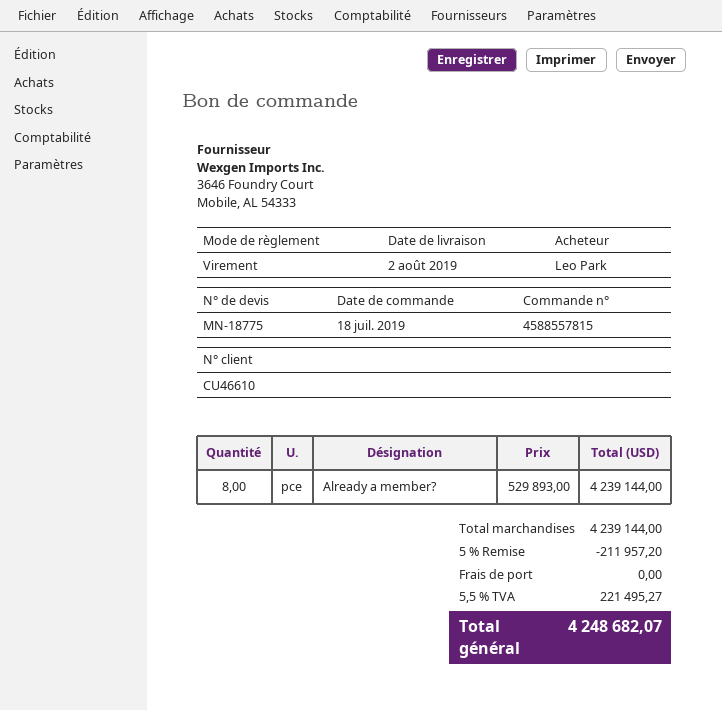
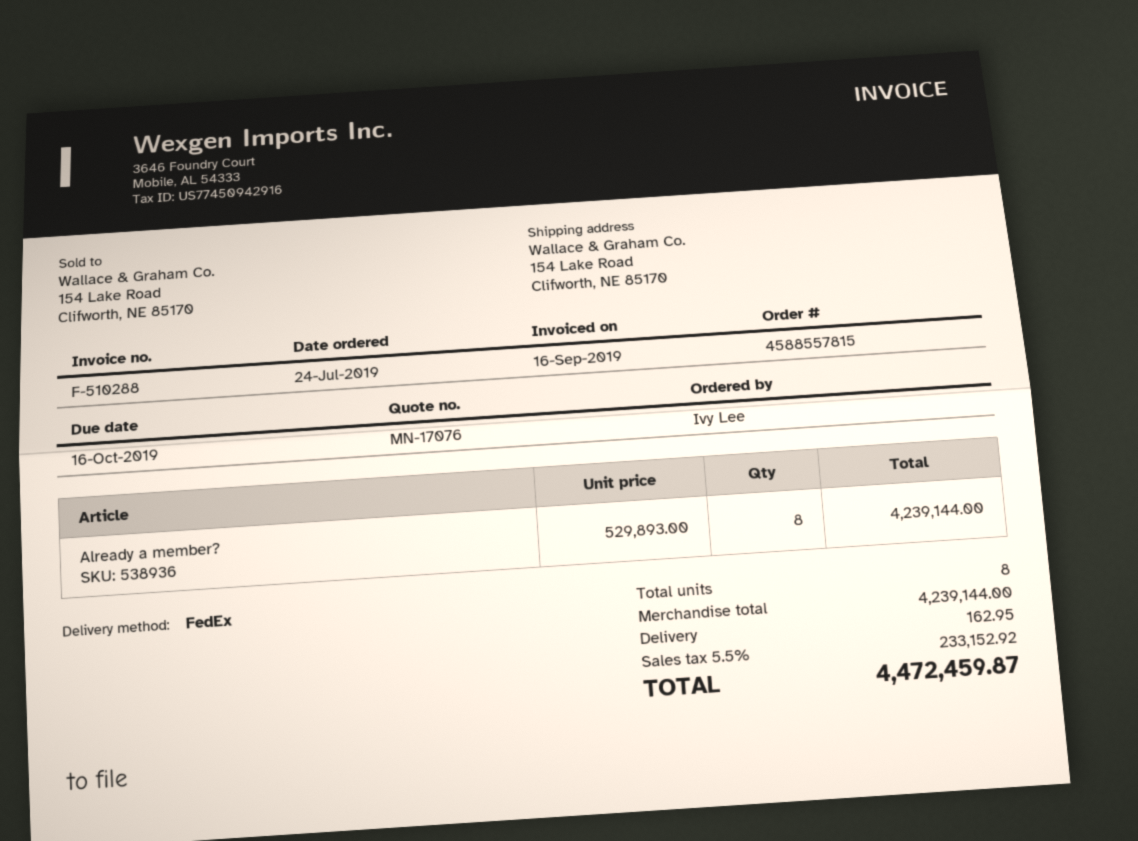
quote number: MN-18775 -> MN-17076
order date: 2019-07-18 -> 2019-07-24
ordered by: Leo Park -> Ivy Lee
discount: 5% = 211957.20 -> none
shipping: 0.00 -> 162.95
tax: 5.5% = 221495.27 -> 5.5% = 233152.92
total: 4248682.07 -> 4472459.87

